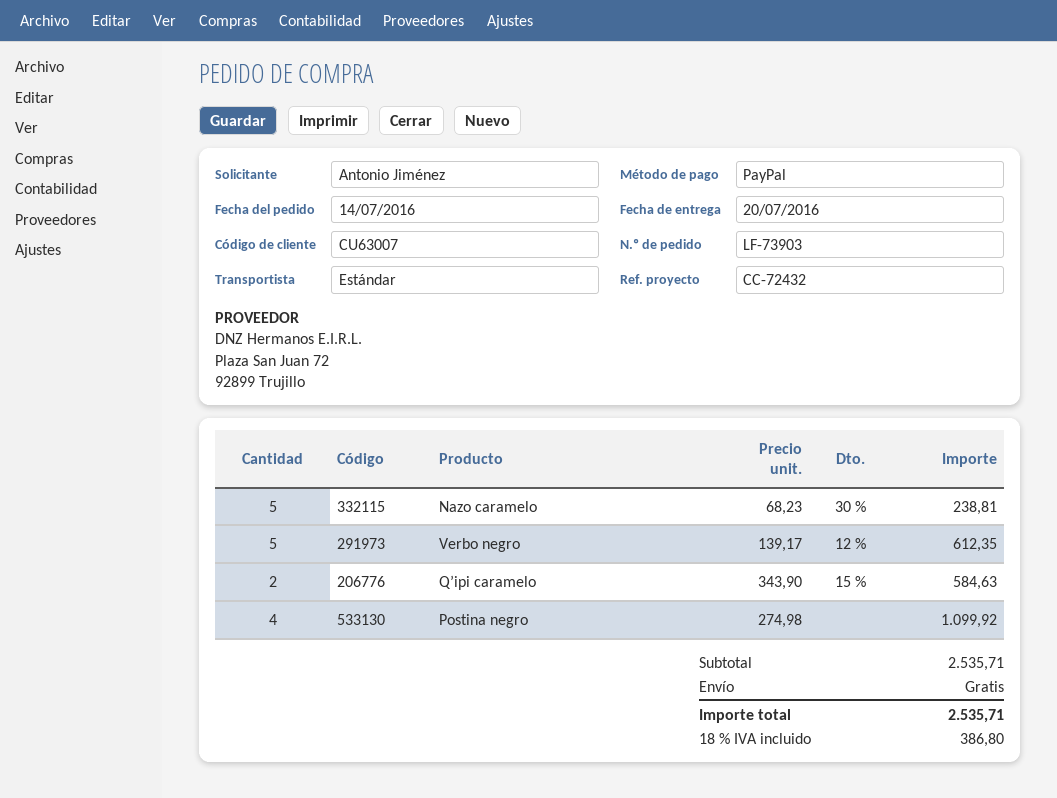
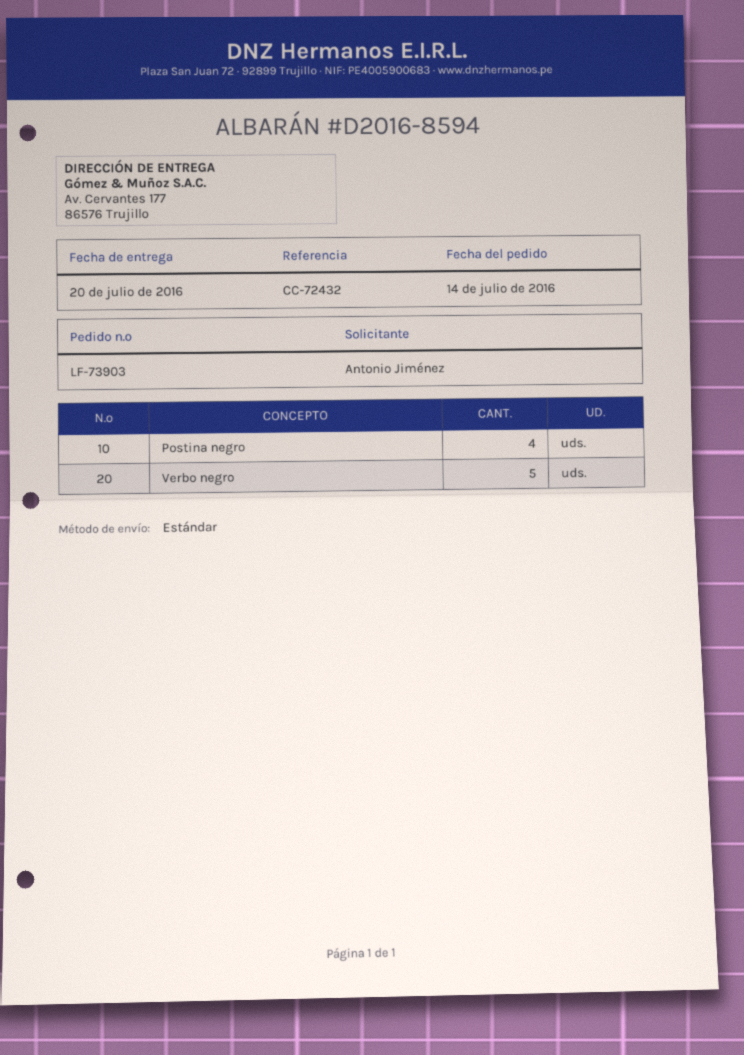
Nazo caramelo: 5 -> none
Q’ipi caramelo: 2 -> none

